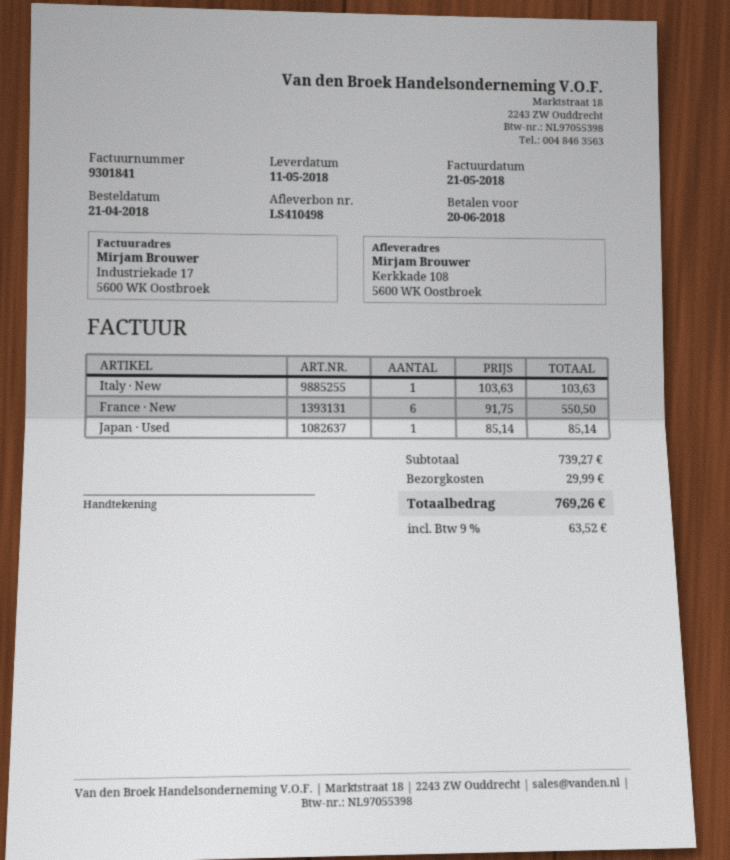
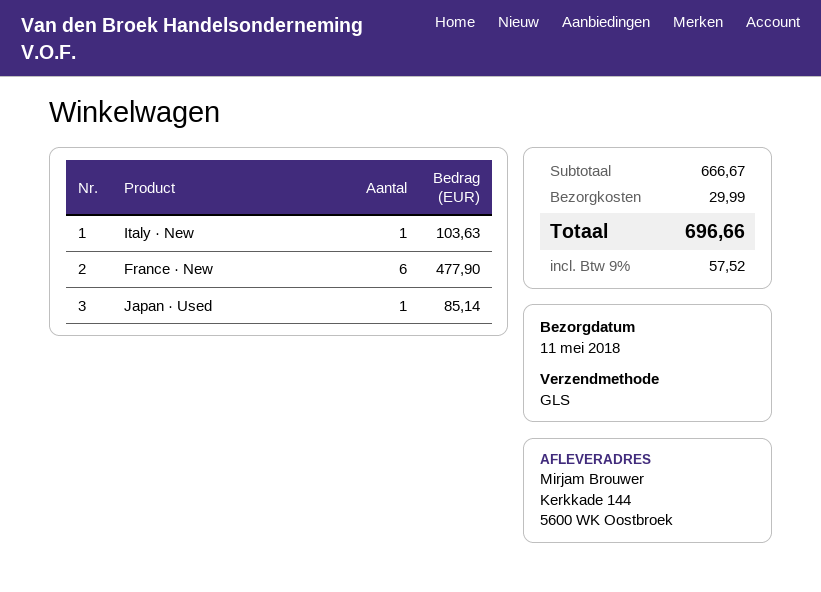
ship to: Kerkkade 108, 5600 WK Oostbroek -> Kerkkade 144, 5600 WK Oostbroek
France · New: 6 for 550.50 -> 6 for 477.90
subtotal: 739.27 -> 666.67
tax: 9% = 63.52 -> 9% = 57.52
total: 769.26 -> 696.66

